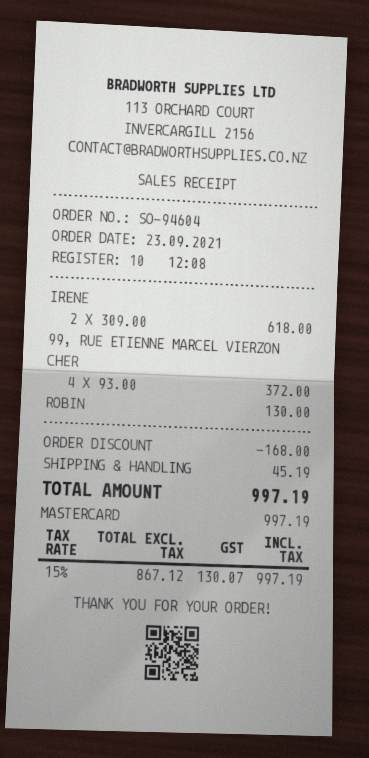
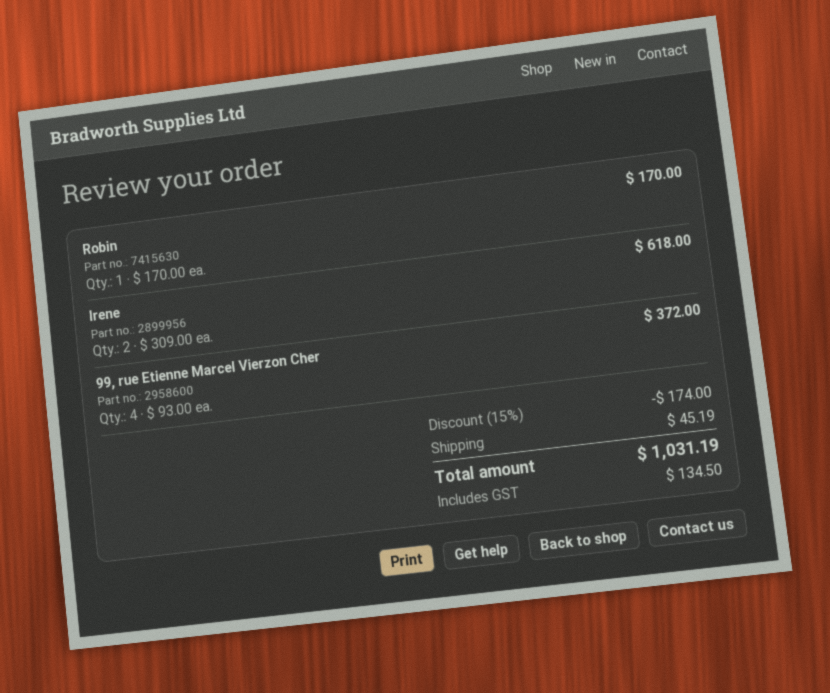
ROBIN: 1 x 130.00 = 130.00 -> 1 x 170.00 = 170.00
discount: 168.00 -> 174.00
tax: 130.07 -> 134.50
total: 997.19 -> 1031.19

